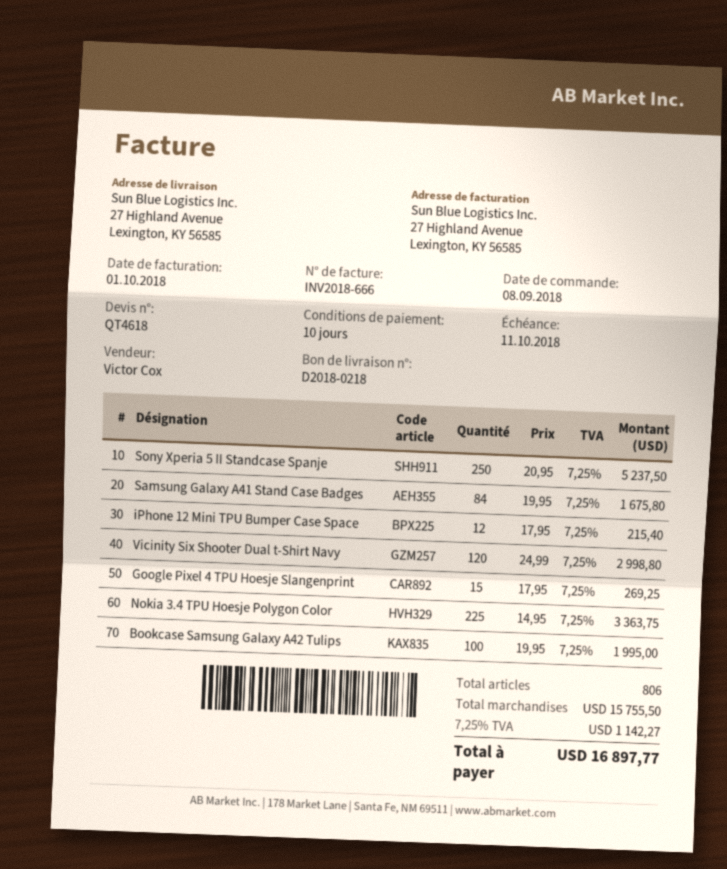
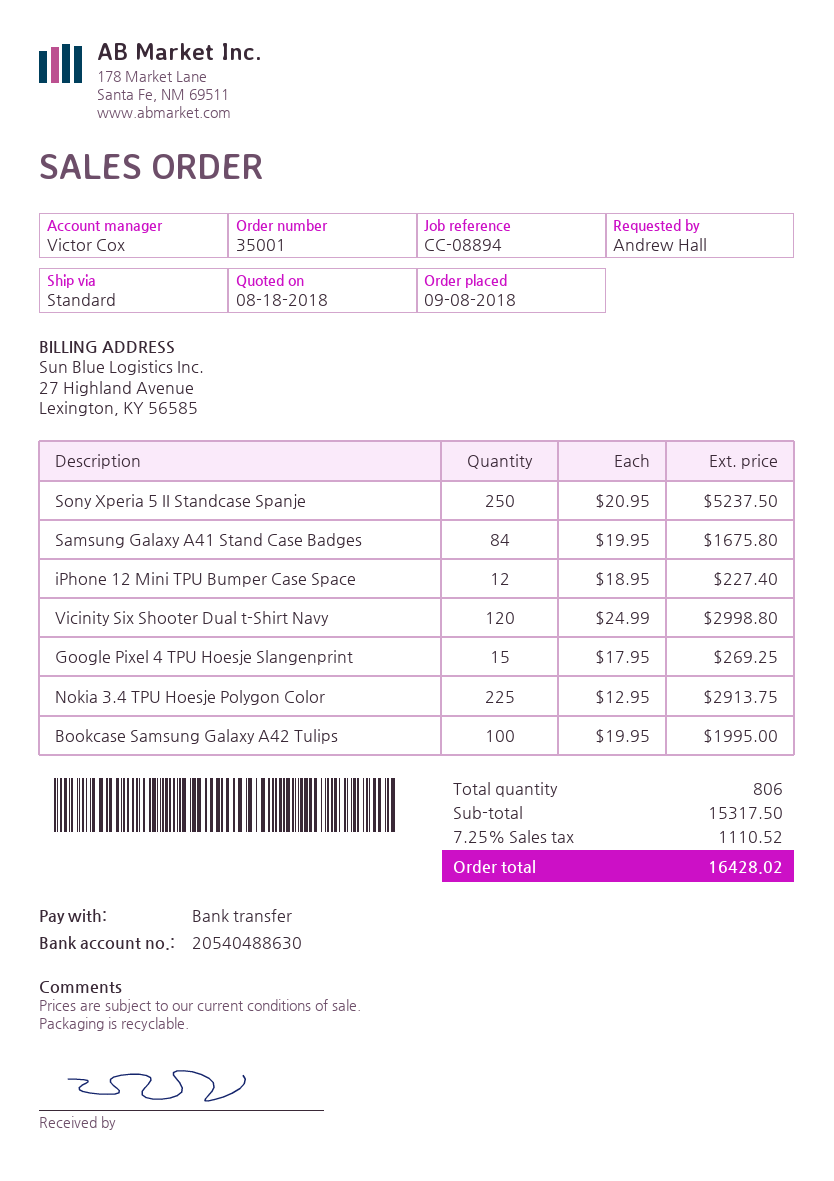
iPhone 12 Mini TPU Bumper Case Space: 12 x 17.95 = 215.40 -> 12 x 18.95 = 227.40
Nokia 3.4 TPU Hoesje Polygon Color: 225 x 14.95 = 3363.75 -> 225 x 12.95 = 2913.75
subtotal: 15755.50 -> 15317.50
tax: 7.25% = 1142.27 -> 7.25% = 1110.52
total: 16897.77 -> 16428.02

